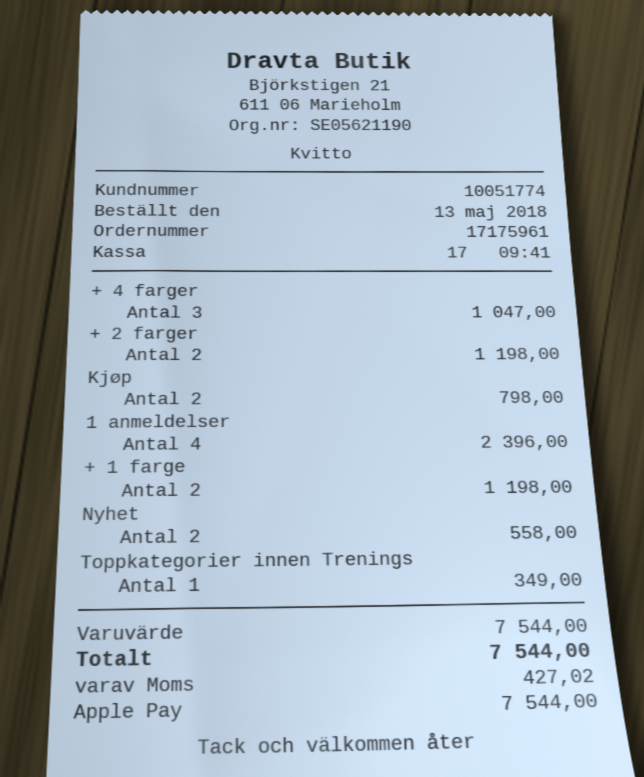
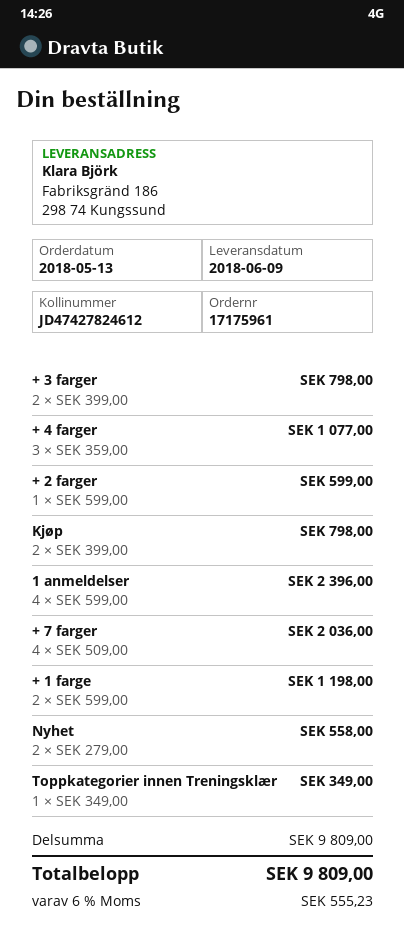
+ 4 farger: 3 for 1047.00 -> 3 for 1077.00
+ 2 farger: 2 for 1198.00 -> 1 for 599.00
+ 3 farger: none -> 2 for 798.00
+ 7 farger: none -> 4 for 2036.00
subtotal: 7544.00 -> 9809.00
tax: 427.02 -> 555.23
total: 7544.00 -> 9809.00

